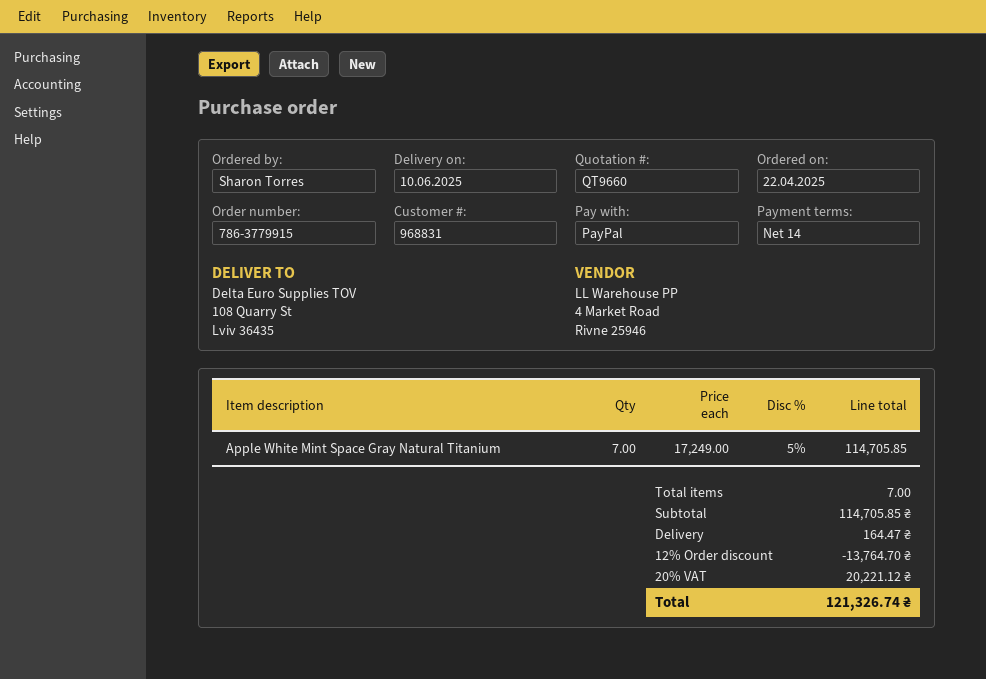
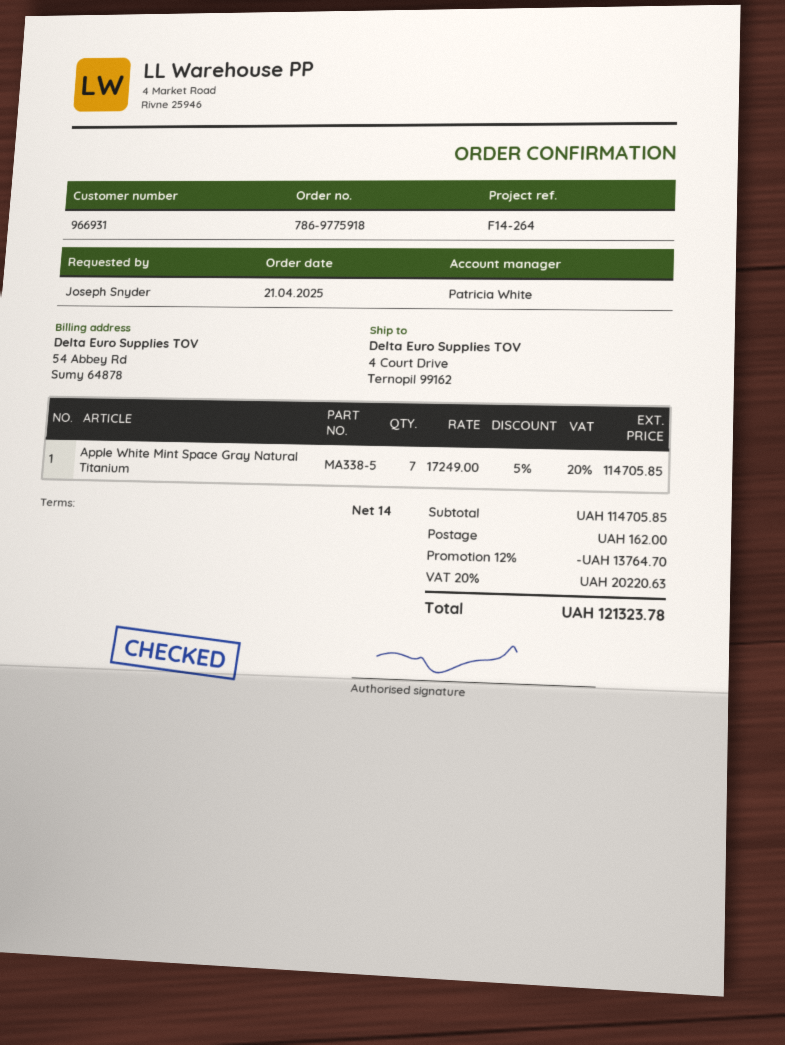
order number: 786-3779915 -> 786-9775918
order date: 2025-04-22 -> 2025-04-21
customer number: 968831 -> 966931
ordered by: Sharon Torres -> Joseph Snyder
ship to: 108 Quarry St, Lviv 36435 -> 4 Court Drive, Ternopil 99162
shipping: 164.47 -> 162.00
tax: 20% = 20221.12 -> 20% = 20220.63
total: 121326.74 -> 121323.78

